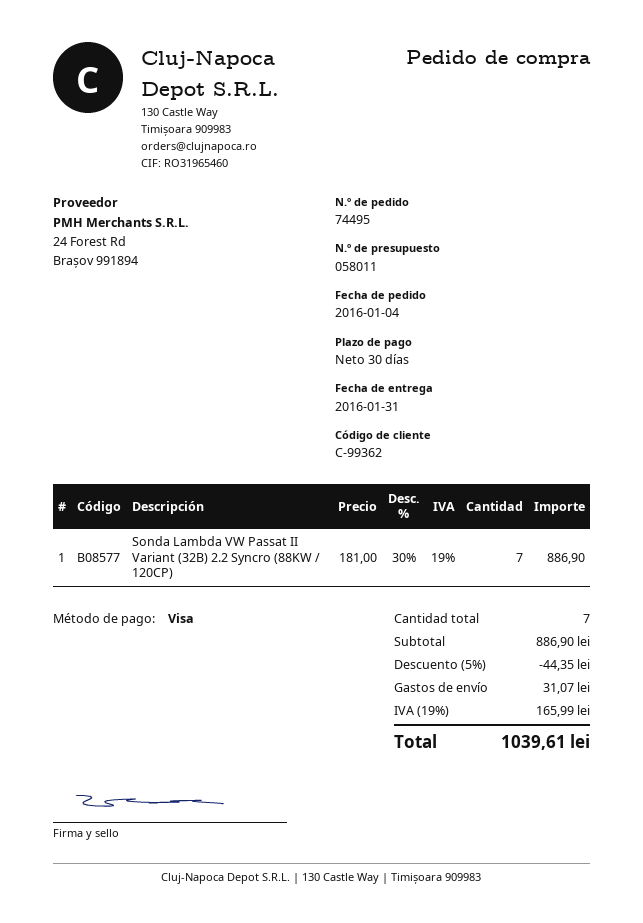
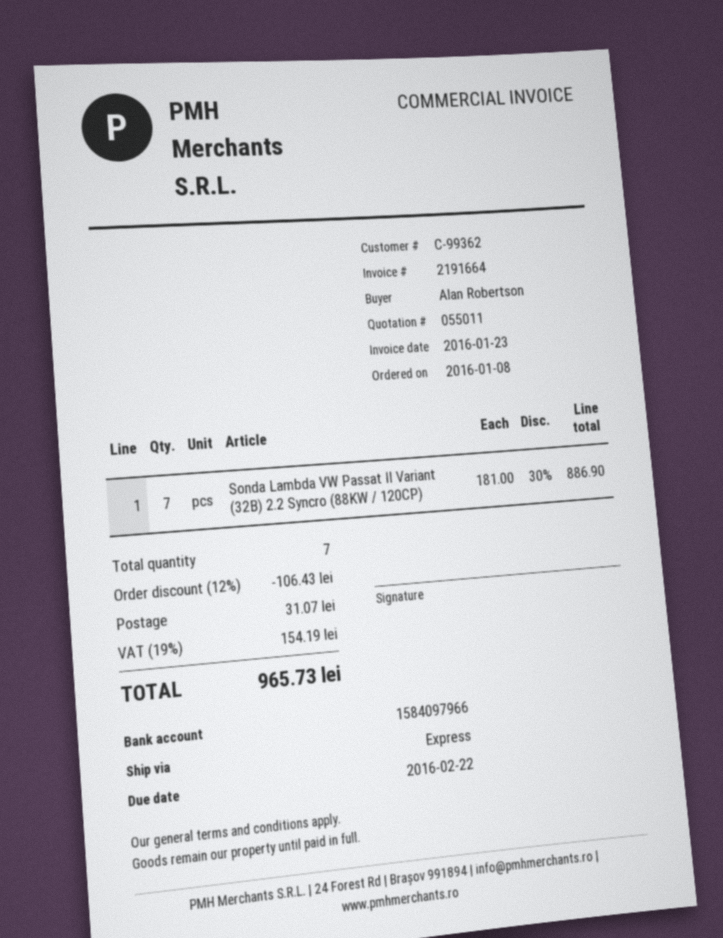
quote number: 058011 -> 055011
order date: 2016-01-04 -> 2016-01-08
discount: 5% = 44.35 -> 12% = 106.43
tax: 19% = 165.99 -> 19% = 154.19
total: 1039.61 -> 965.73

